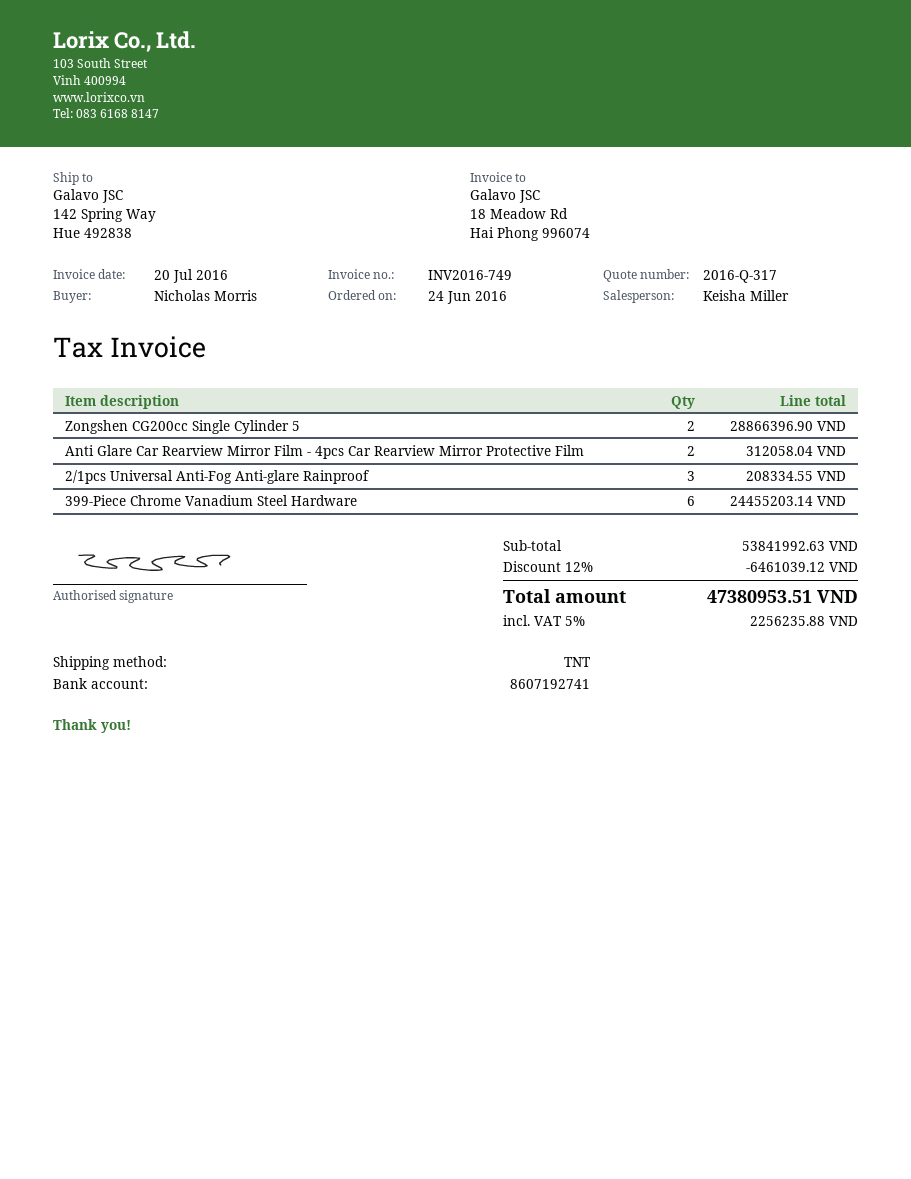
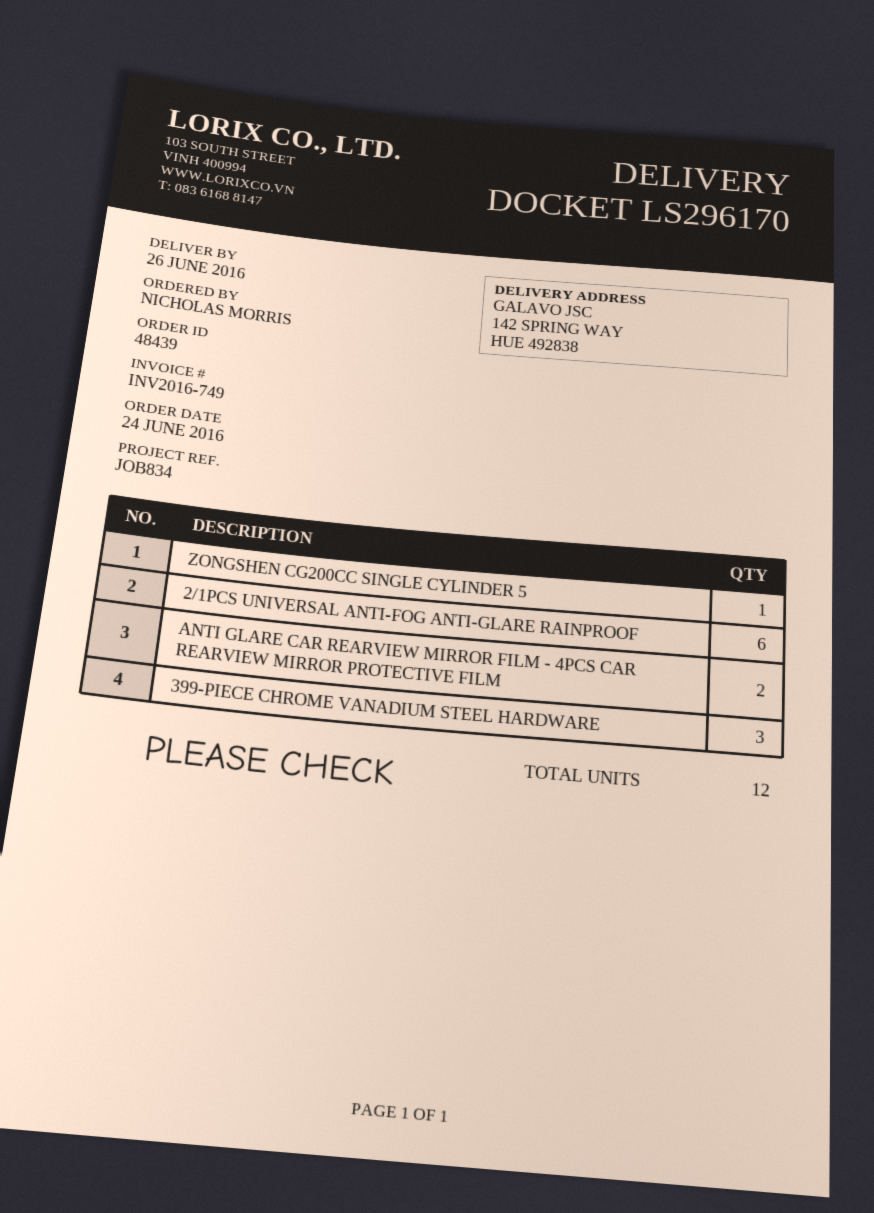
Zongshen CG200cc Single Cylinder 5: 2 -> 1
2/1pcs Universal Anti-Fog Anti-glare Rainproof: 3 -> 6
399-Piece Chrome Vanadium Steel Hardware: 6 -> 3

